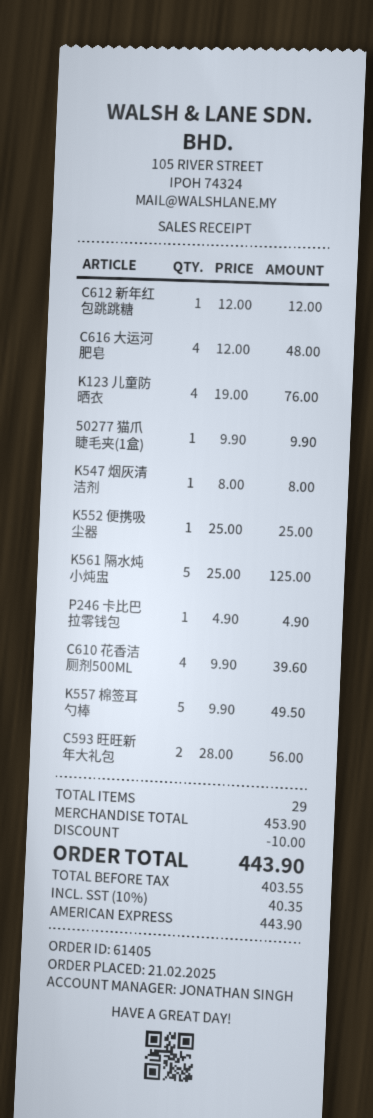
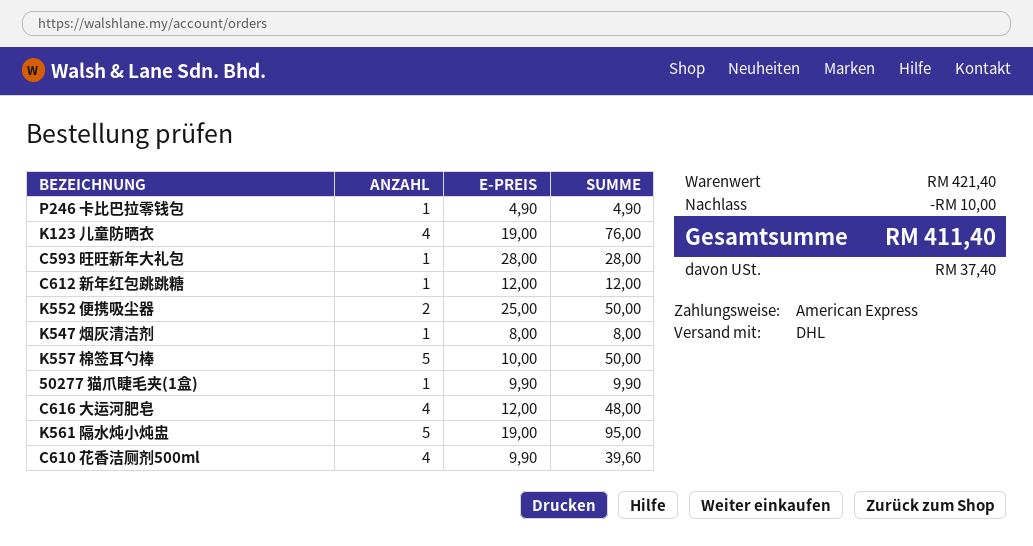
K552 便携吸尘器: 1 x 25.00 = 25.00 -> 2 x 25.00 = 50.00
K561 隔水炖小炖盅: 5 x 25.00 = 125.00 -> 5 x 19.00 = 95.00
K557 棉签耳勺棒: 5 x 9.90 = 49.50 -> 5 x 10.00 = 50.00
C593 旺旺新年大礼包: 2 x 28.00 = 56.00 -> 1 x 28.00 = 28.00
subtotal: 453.90 -> 421.40
tax: 40.35 -> 37.40
total: 443.90 -> 411.40

